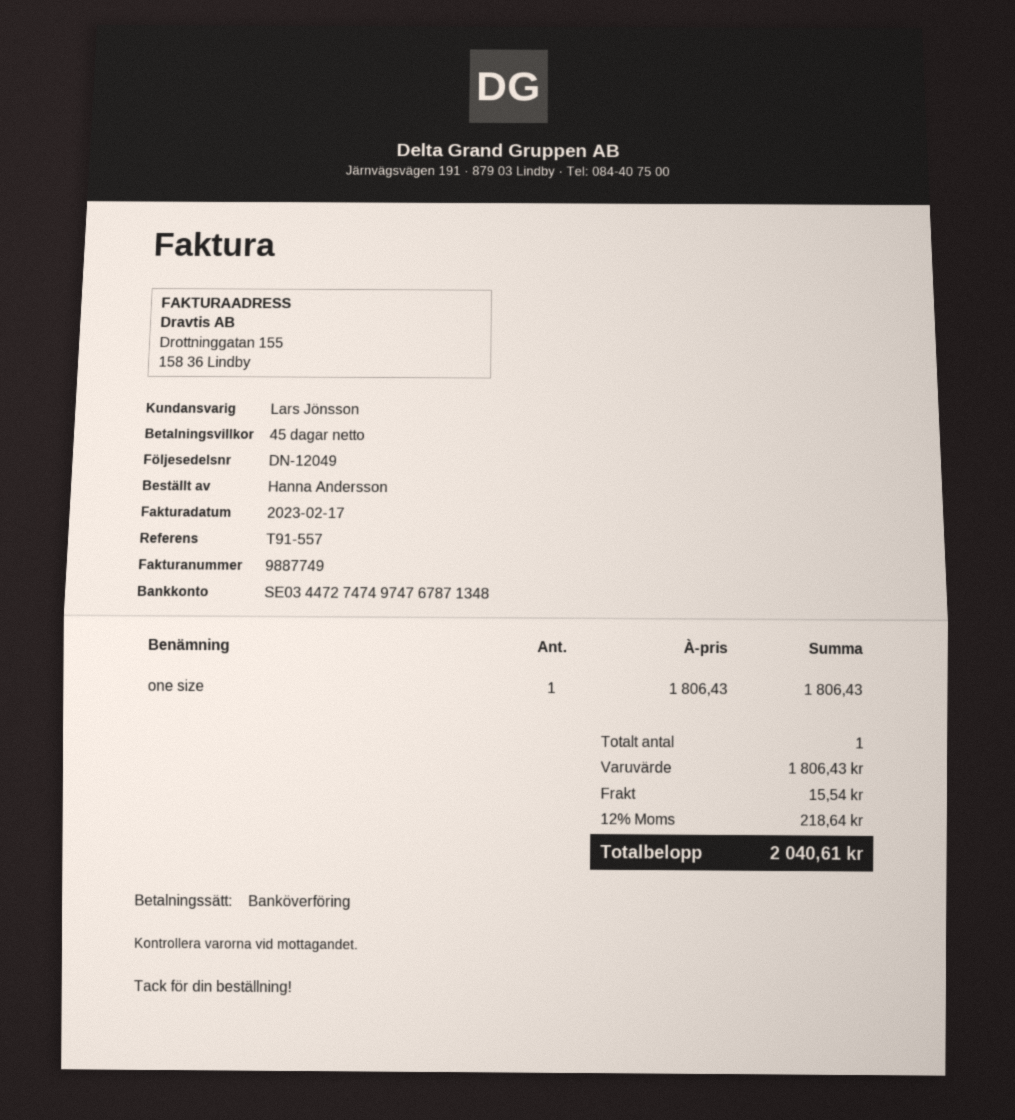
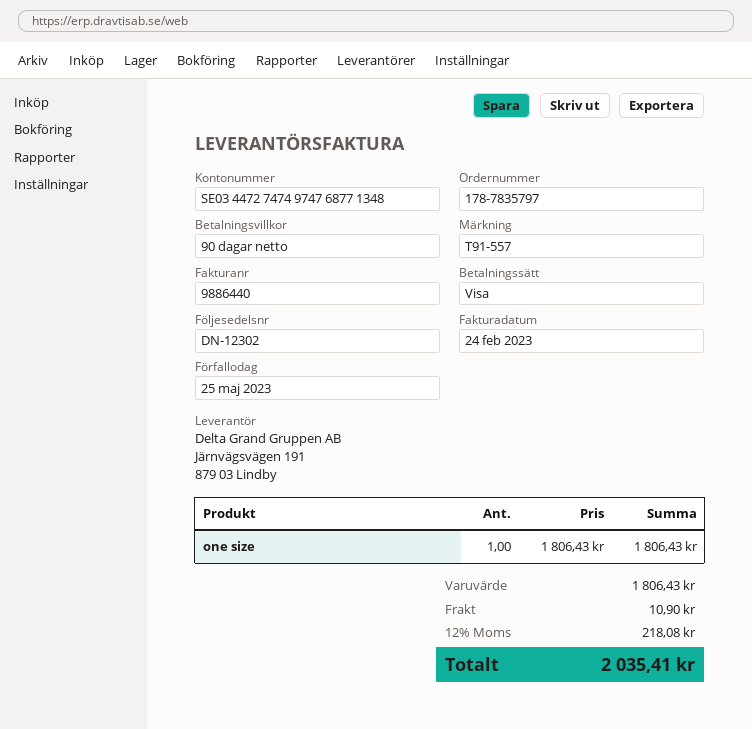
delivery note number: DN-12049 -> DN-12302
invoice number: 9887749 -> 9886440
invoice date: 2023-02-17 -> 2023-02-24
payment terms: 45 days -> 90 days
payment method: bank transfer -> Visa
bank account: SE0344727474974767871348 -> SE0344727474974768771348
shipping: 15.54 -> 10.90
tax: 12% = 218.64 -> 12% = 218.08
total: 2040.61 -> 2035.41

